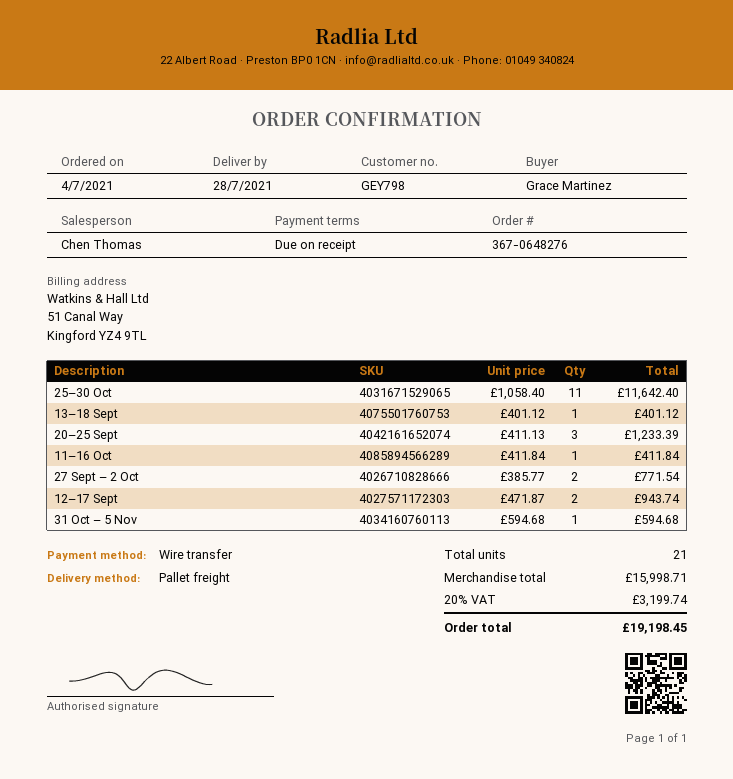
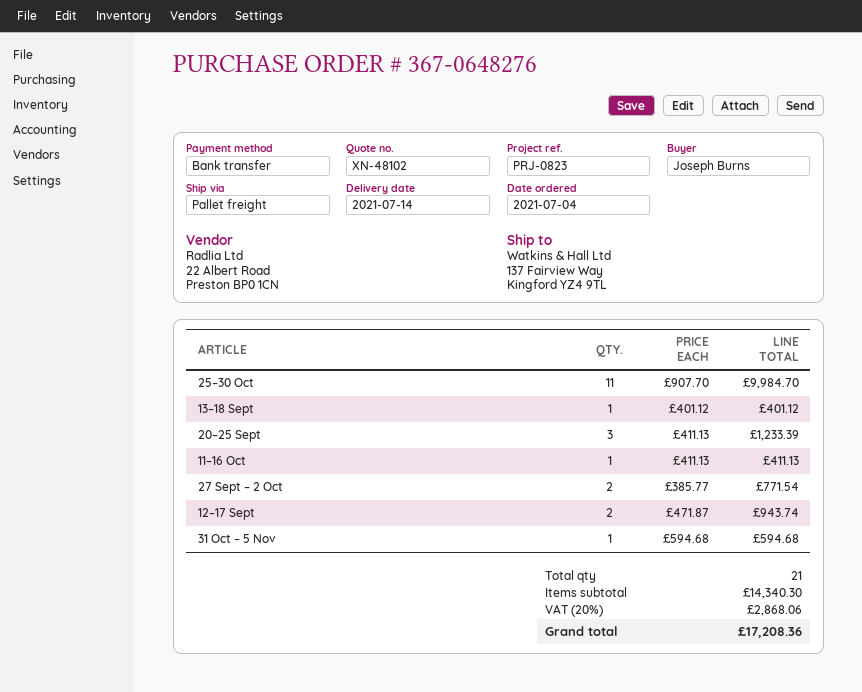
delivery date: 2021-07-28 -> 2021-07-14
ordered by: Grace Martinez -> Joseph Burns
25–30 Oct: 11 x 1058.40 = 11642.40 -> 11 x 907.70 = 9984.70
11–16 Oct: 1 x 411.84 = 411.84 -> 1 x 411.13 = 411.13
subtotal: 15998.71 -> 14340.30
tax: 20% = 3199.74 -> 20% = 2868.06
total: 19198.45 -> 17208.36

